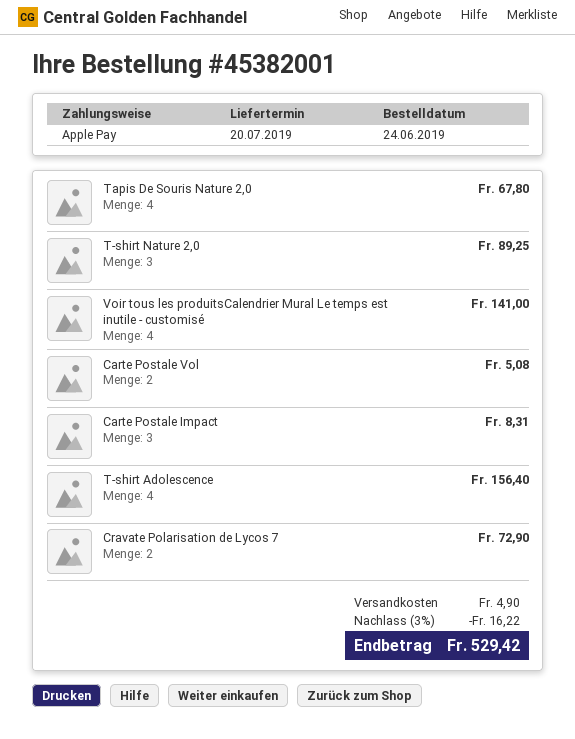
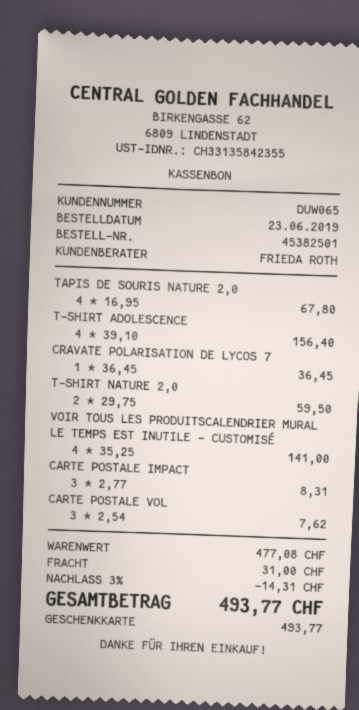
order number: 45382001 -> 45382501
order date: 2019-06-24 -> 2019-06-23
payment method: Apple Pay -> gift card
T-shirt Nature 2,0: 3 for 89.25 -> 2 for 59.50
Carte Postale Vol: 2 for 5.08 -> 3 for 7.62
Cravate Polarisation de Lycos 7: 2 for 72.90 -> 1 for 36.45
discount: 3% = 16.22 -> 3% = 14.31
shipping: 4.90 -> 31.00
total: 529.42 -> 493.77

